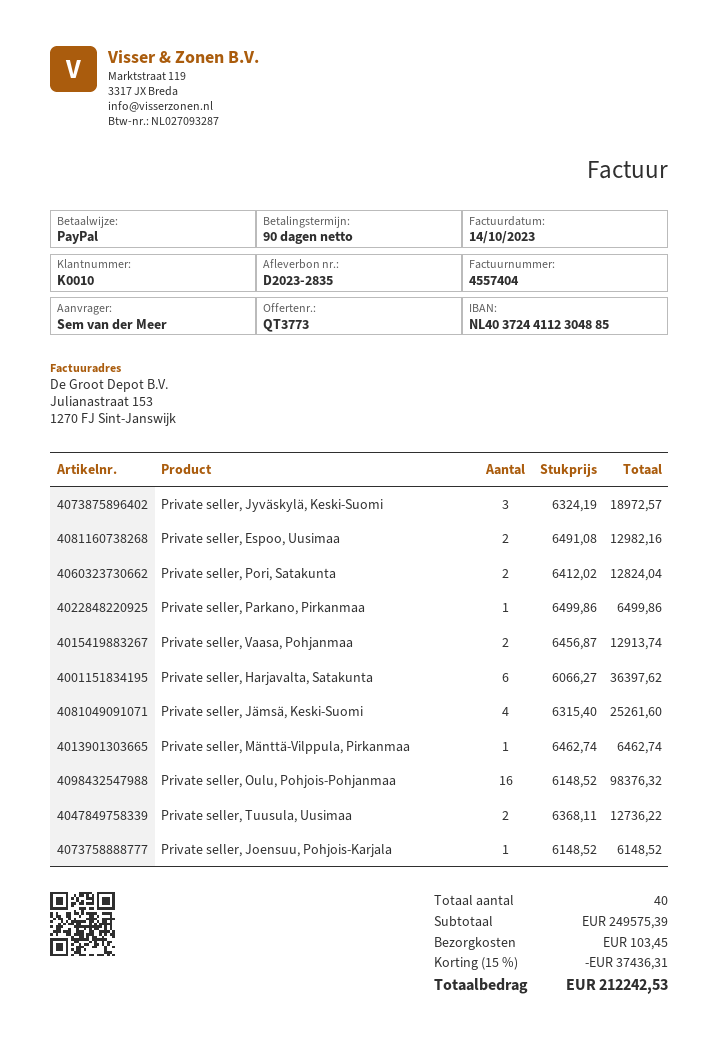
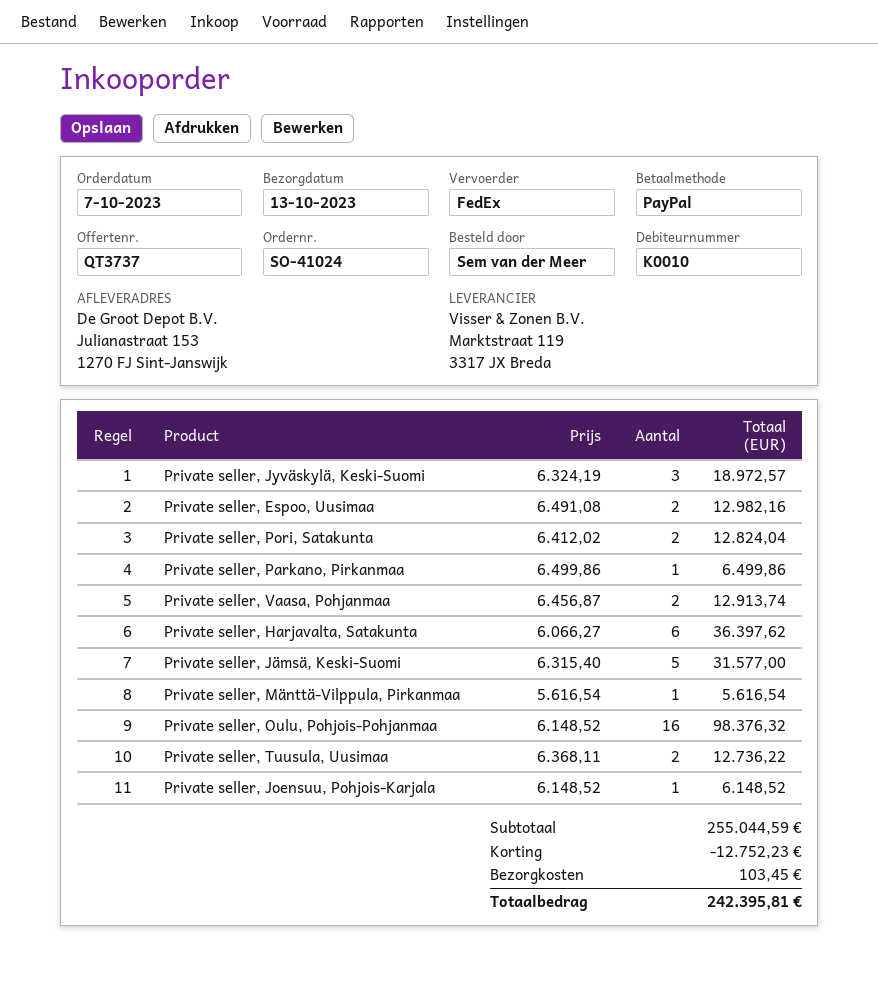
quote number: QT3773 -> QT3737
Private seller, Jämsä, Keski-Suomi: 4 x 6315.40 = 25261.60 -> 5 x 6315.40 = 31577.00
Private seller, Mänttä-Vilppula, Pirkanmaa: 1 x 6462.74 = 6462.74 -> 1 x 5616.54 = 5616.54
subtotal: 249575.39 -> 255044.59
discount: 37436.31 -> 12752.23
total: 212242.53 -> 242395.81

